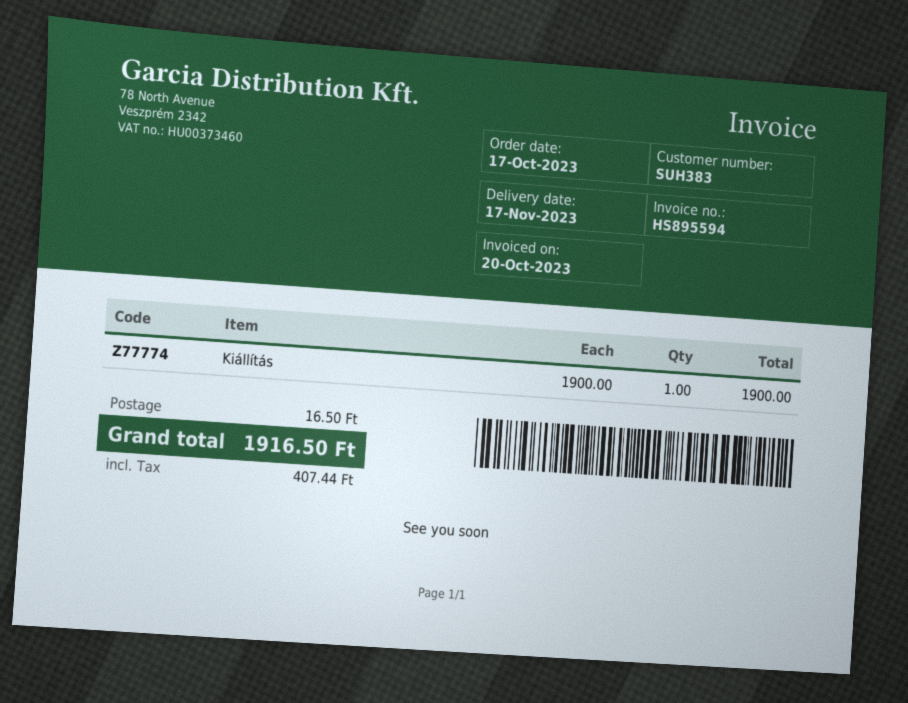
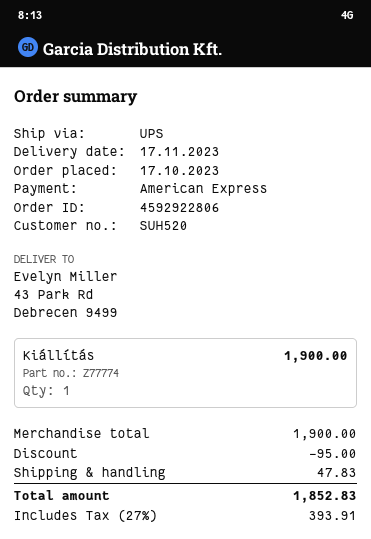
customer number: SUH383 -> SUH520
discount: none -> 95.00
shipping: 16.50 -> 47.83
tax: 407.44 -> 393.91
total: 1916.50 -> 1852.83

